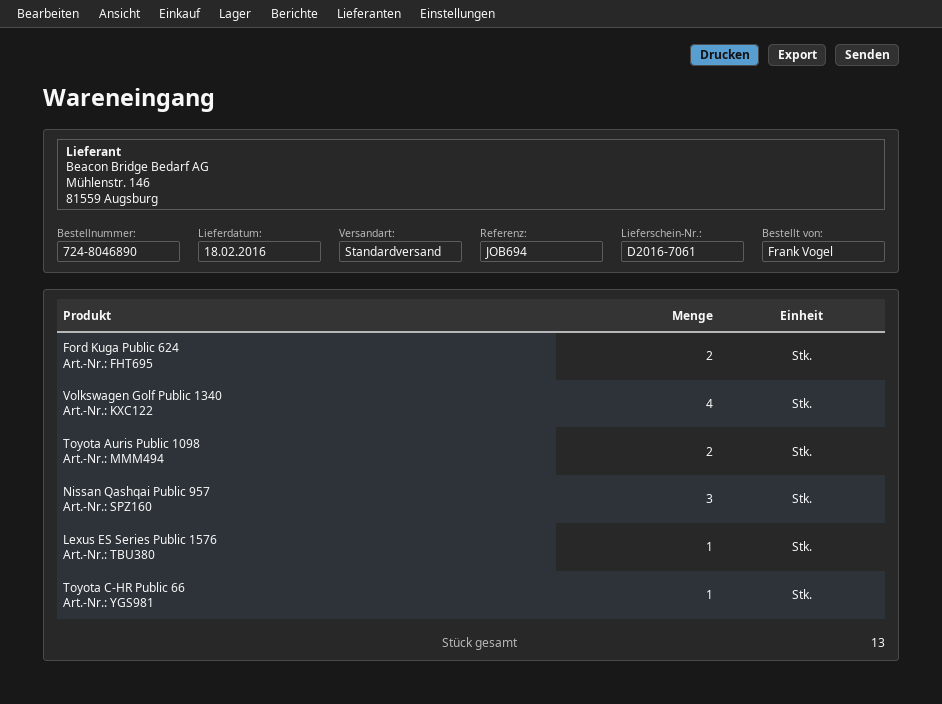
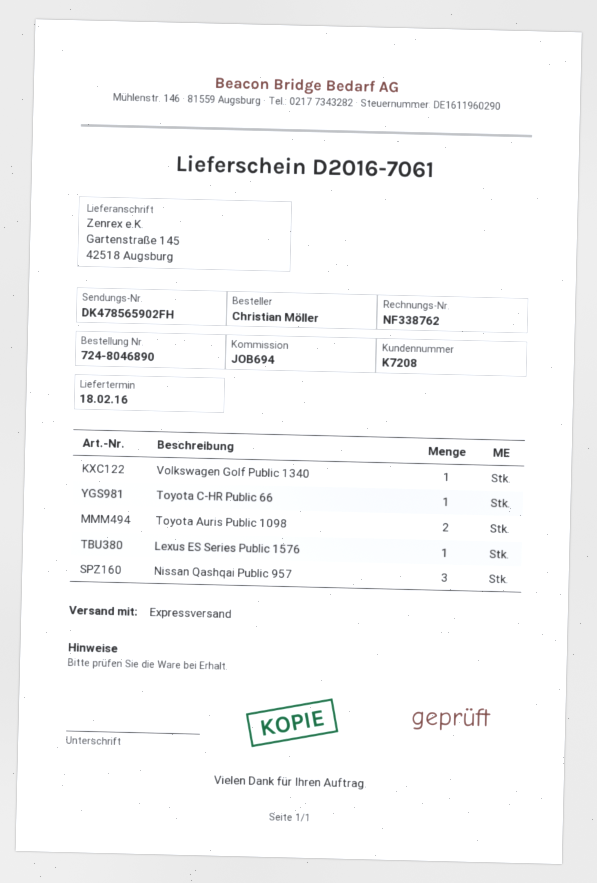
ordered by: Frank Vogel -> Christian Möller
shipping method: standard -> express
Ford Kuga Public 624: 2 -> none
Volkswagen Golf Public 1340: 4 -> 1

